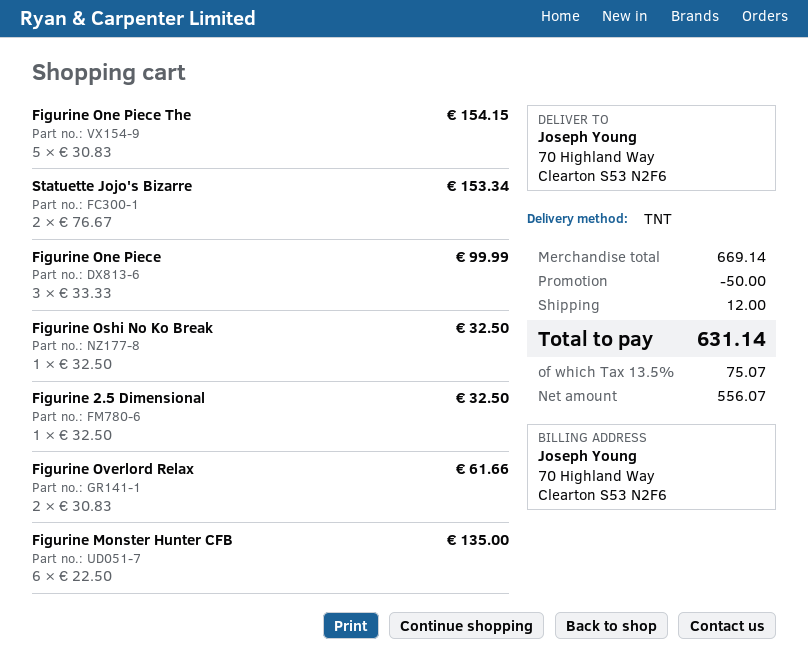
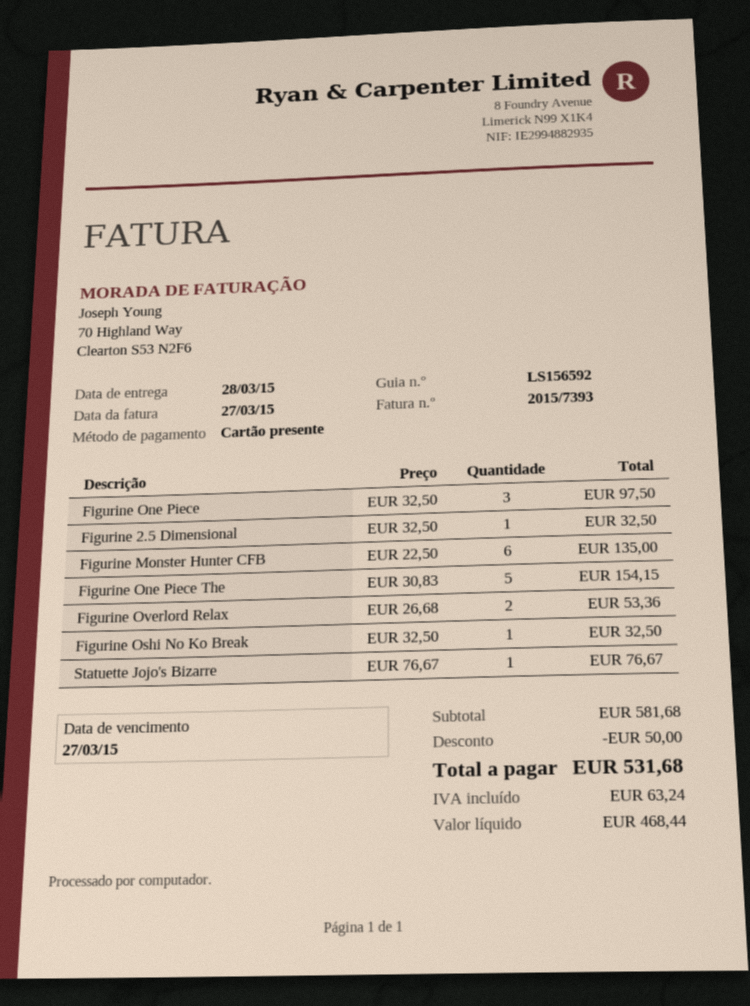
Statuette Jojo's Bizarre: 2 x 76.67 = 153.34 -> 1 x 76.67 = 76.67
Figurine One Piece: 3 x 33.33 = 99.99 -> 3 x 32.50 = 97.50
Figurine Overlord Relax: 2 x 30.83 = 61.66 -> 2 x 26.68 = 53.36
subtotal: 669.14 -> 581.68
shipping: 12.00 -> none
net: 556.07 -> 468.44
tax: 75.07 -> 63.24
total: 631.14 -> 531.68

